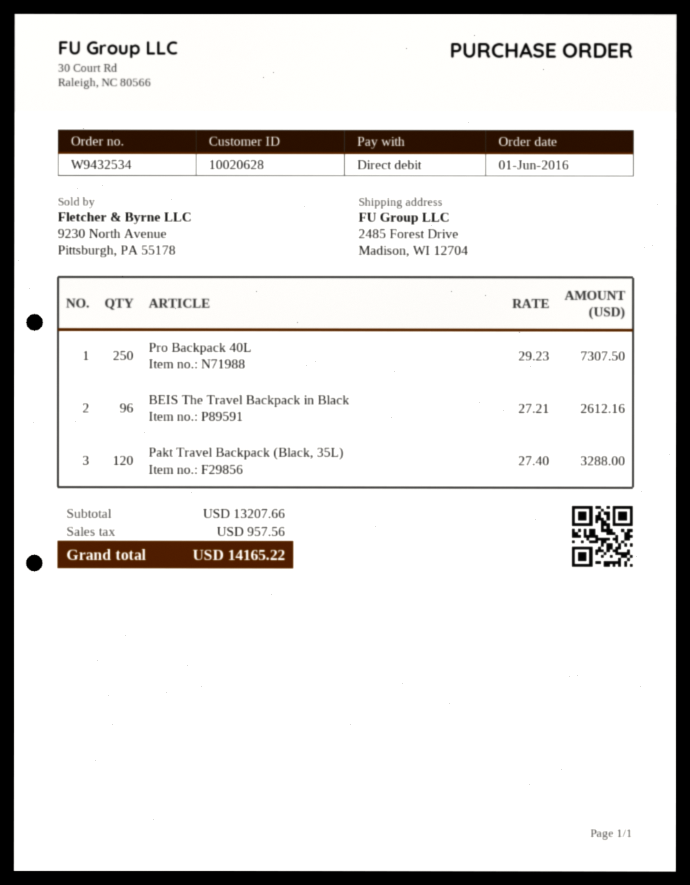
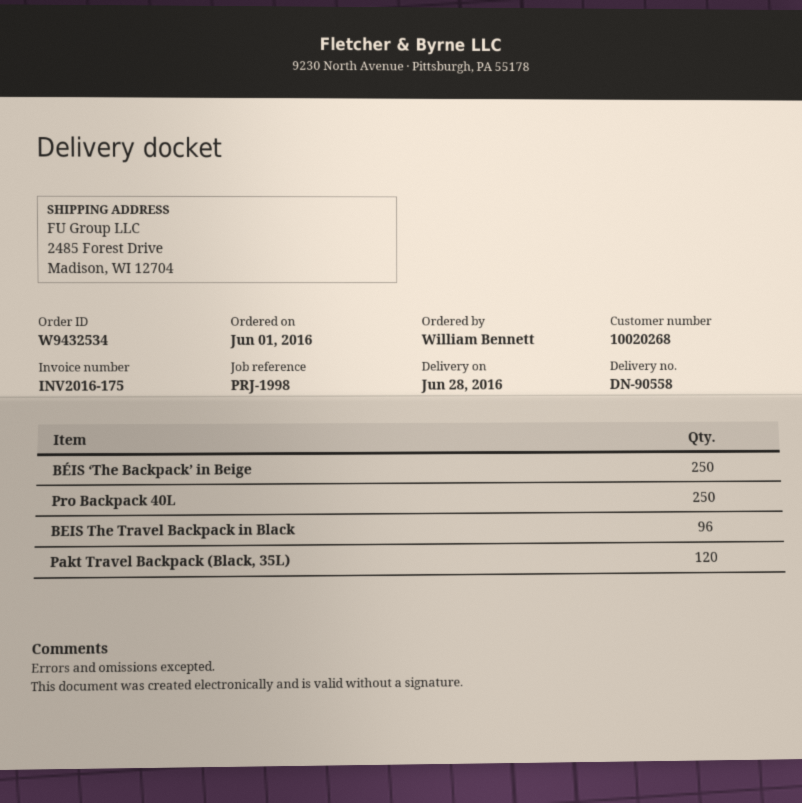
customer number: 10020628 -> 10020268
BÉIS ‘The Backpack’ in Beige: none -> 250

